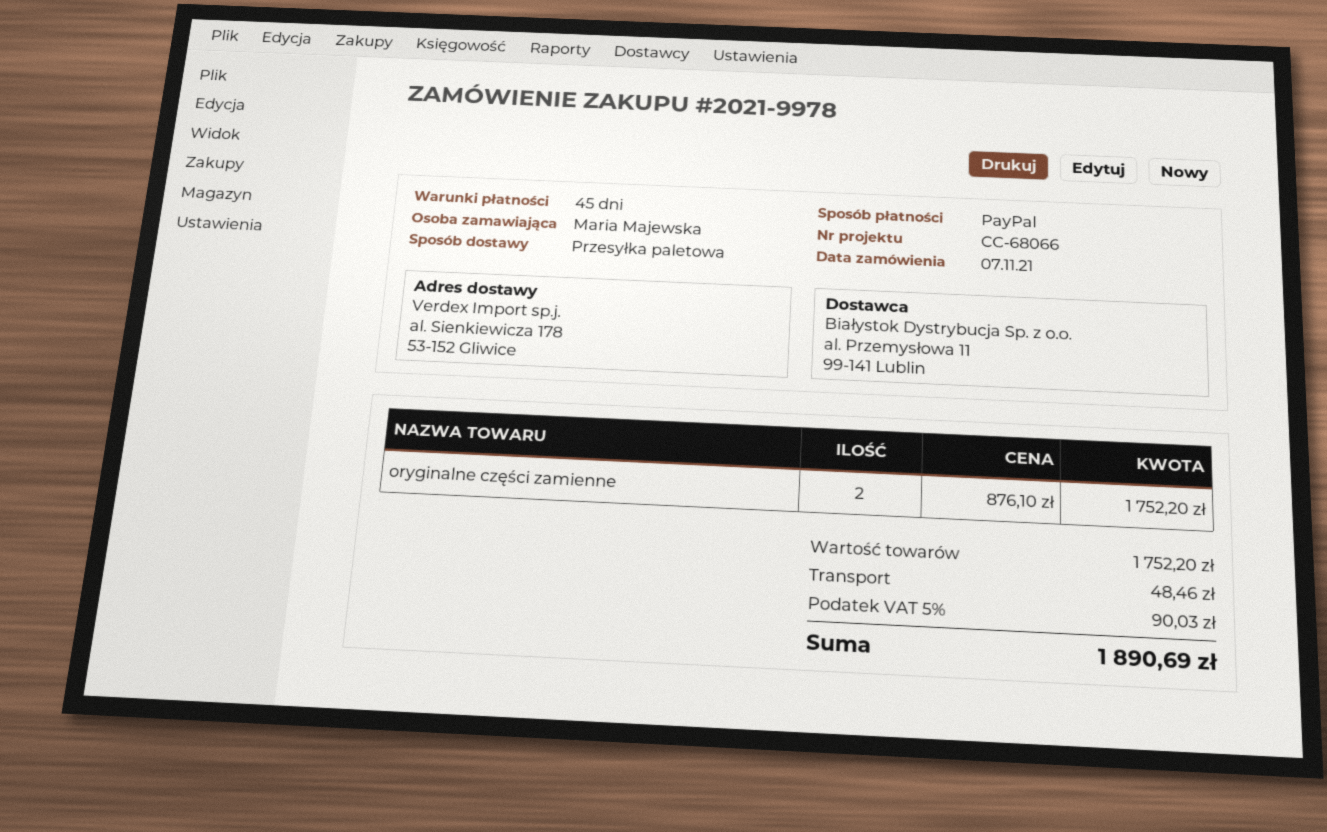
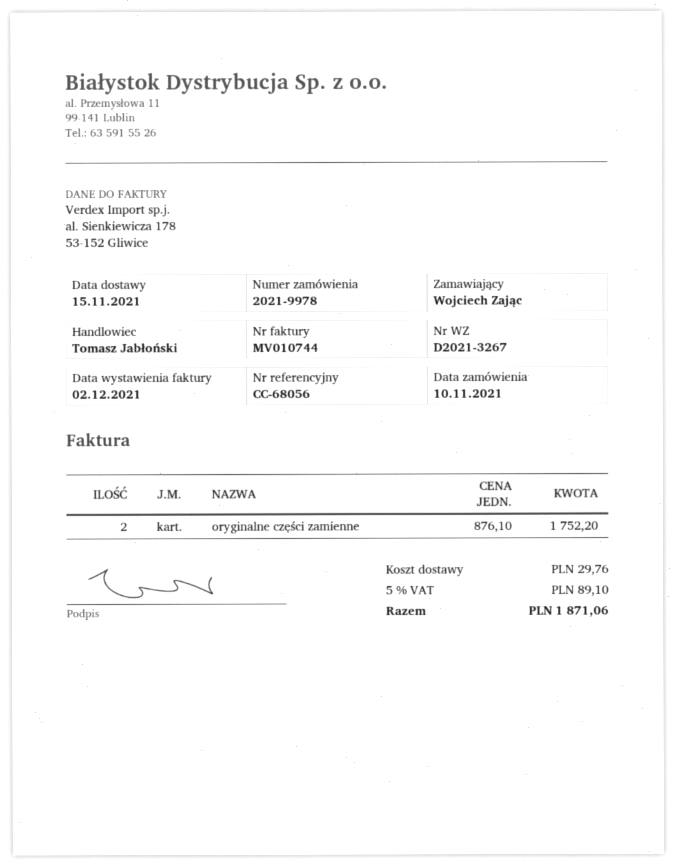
order date: 2021-11-07 -> 2021-11-10
reference: CC-68066 -> CC-68056
ordered by: Maria Majewska -> Wojciech Zając
shipping: 48.46 -> 29.76
tax: 5% = 90.03 -> 5% = 89.10
total: 1890.69 -> 1871.06

